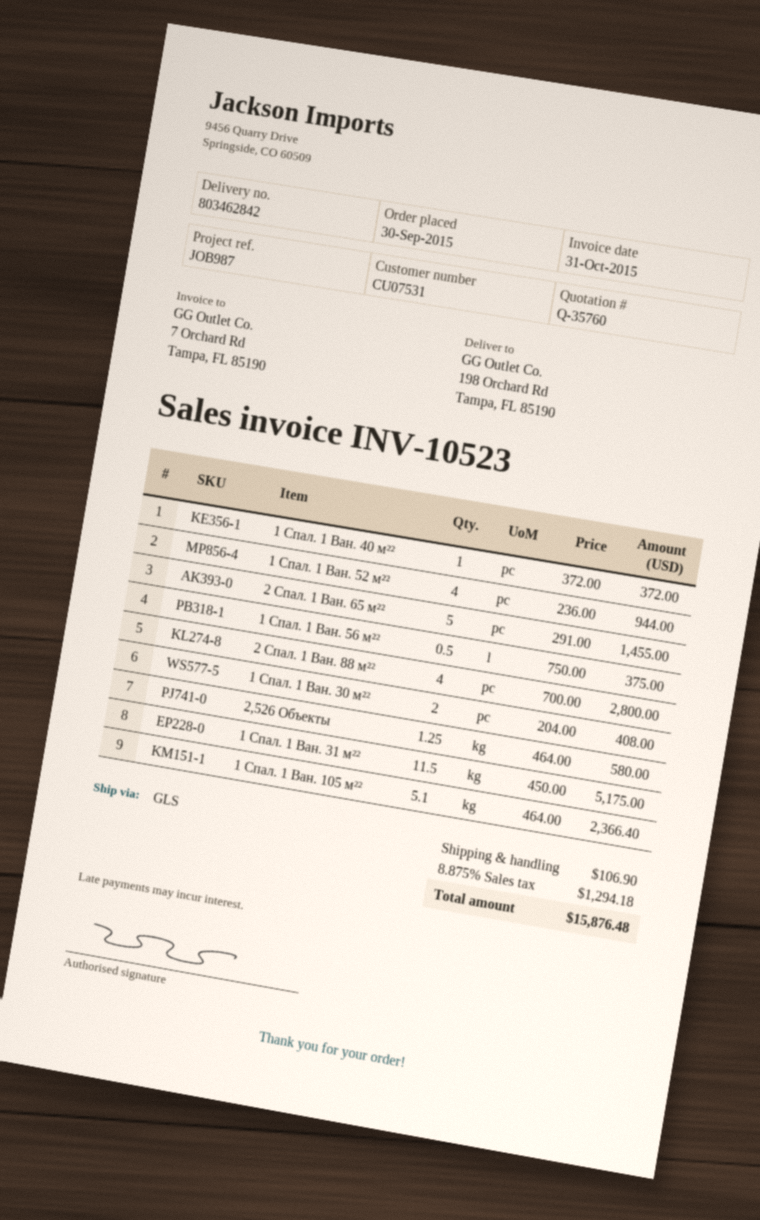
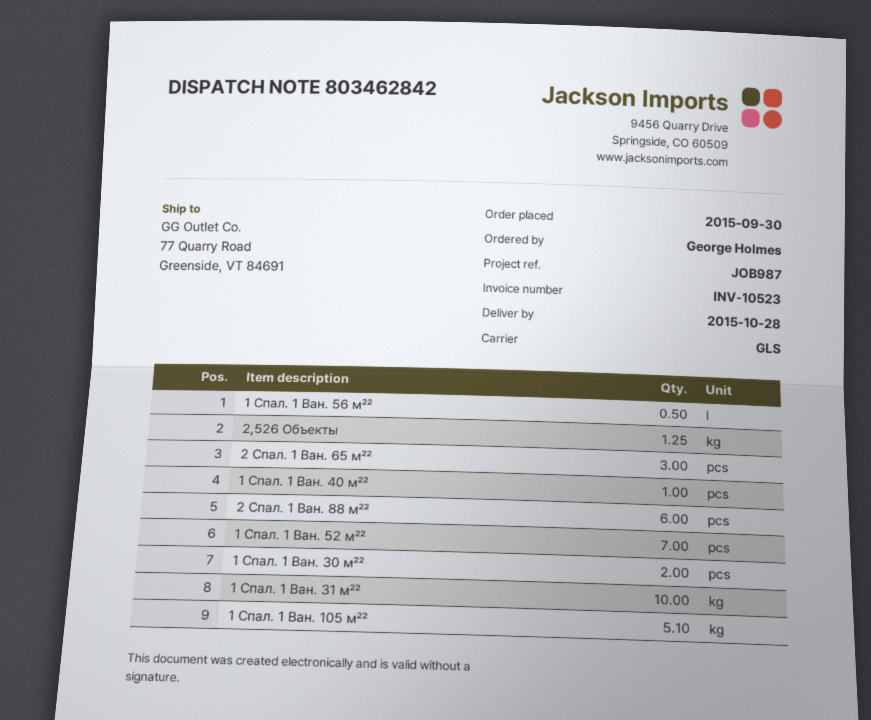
ship to: 198 Orchard Rd, Tampa, FL 85190 -> 77 Quarry Road, Greenside, VT 84691
1 Спал. 1 Ван. 52 м²²: 4 -> 7
2 Спал. 1 Ван. 65 м²²: 5 -> 3
2 Спал. 1 Ван. 88 м²²: 4 -> 6
1 Спал. 1 Ван. 31 м²²: 11.5 -> 10

